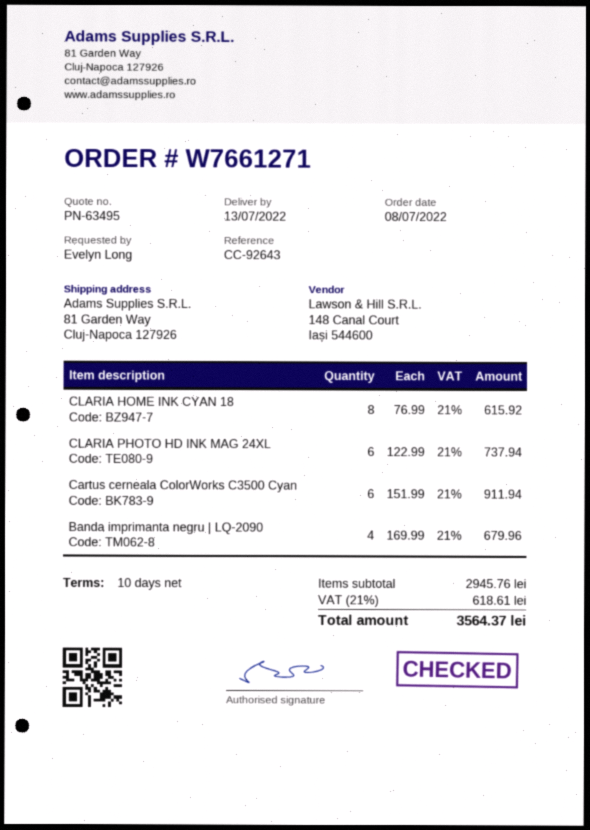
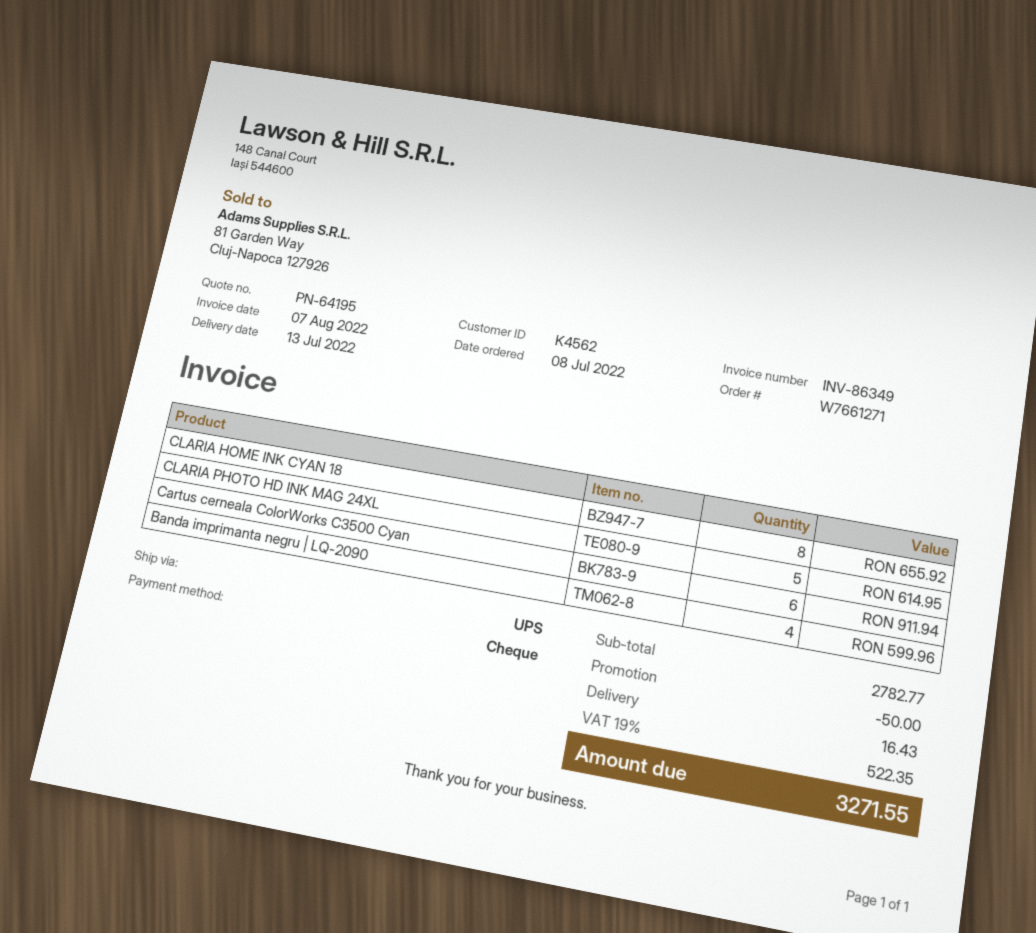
quote number: PN-63495 -> PN-64195
CLARIA HOME INK CYAN 18: 8 for 615.92 -> 8 for 655.92
CLARIA PHOTO HD INK MAG 24XL: 6 for 737.94 -> 5 for 614.95
Banda imprimanta negru | LQ-2090: 4 for 679.96 -> 4 for 599.96
subtotal: 2945.76 -> 2782.77
discount: none -> 50.00
shipping: none -> 16.43
tax: 21% = 618.61 -> 19% = 522.35
total: 3564.37 -> 3271.55

